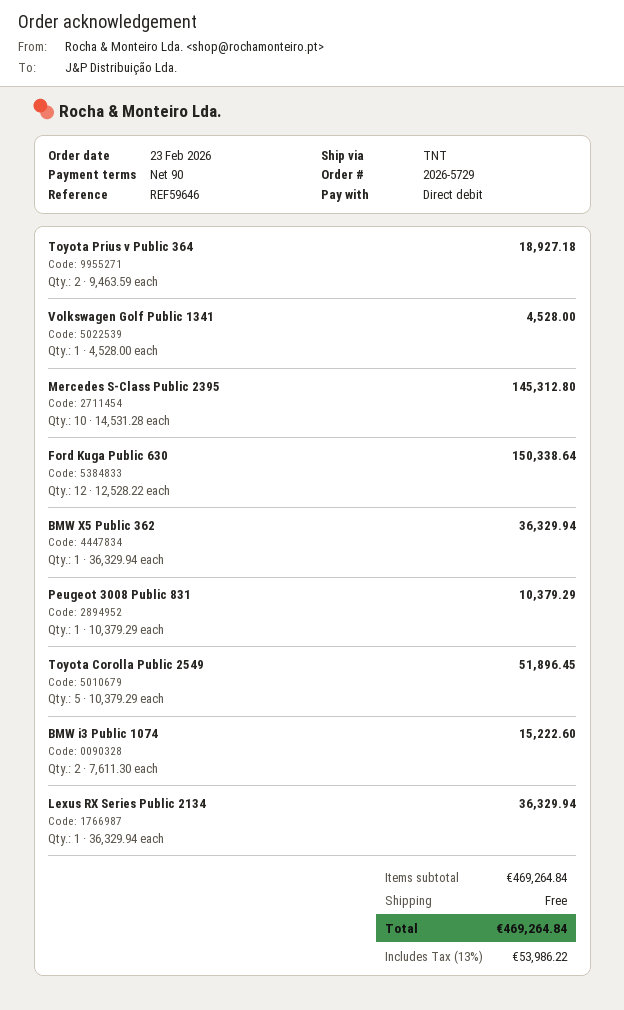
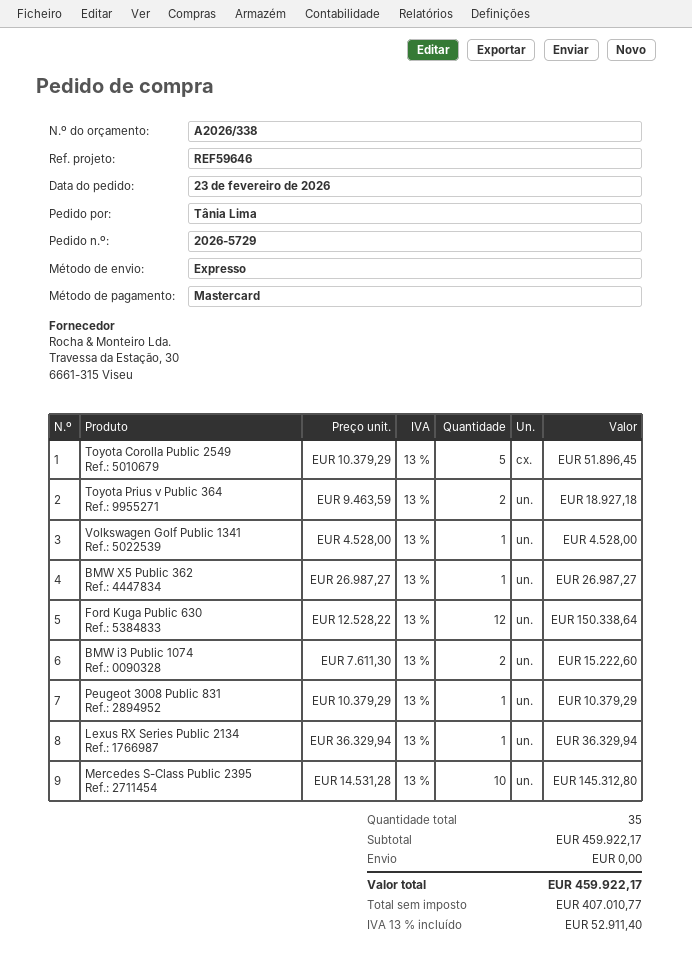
payment method: direct debit -> Mastercard
shipping method: TNT -> express
BMW X5 Public 362: 1 x 36329.94 = 36329.94 -> 1 x 26987.27 = 26987.27
subtotal: 469264.84 -> 459922.17
tax: 13% = 53986.22 -> 13% = 52911.40
total: 469264.84 -> 459922.17

